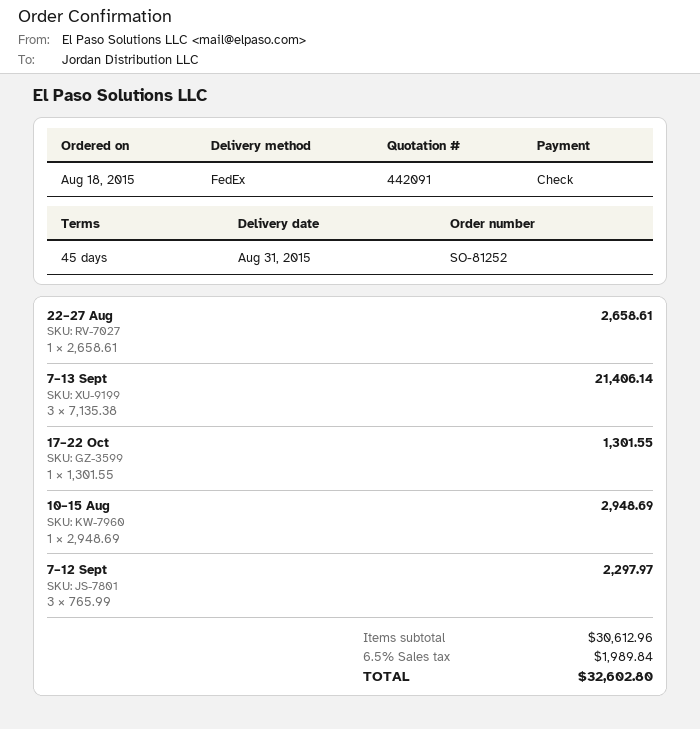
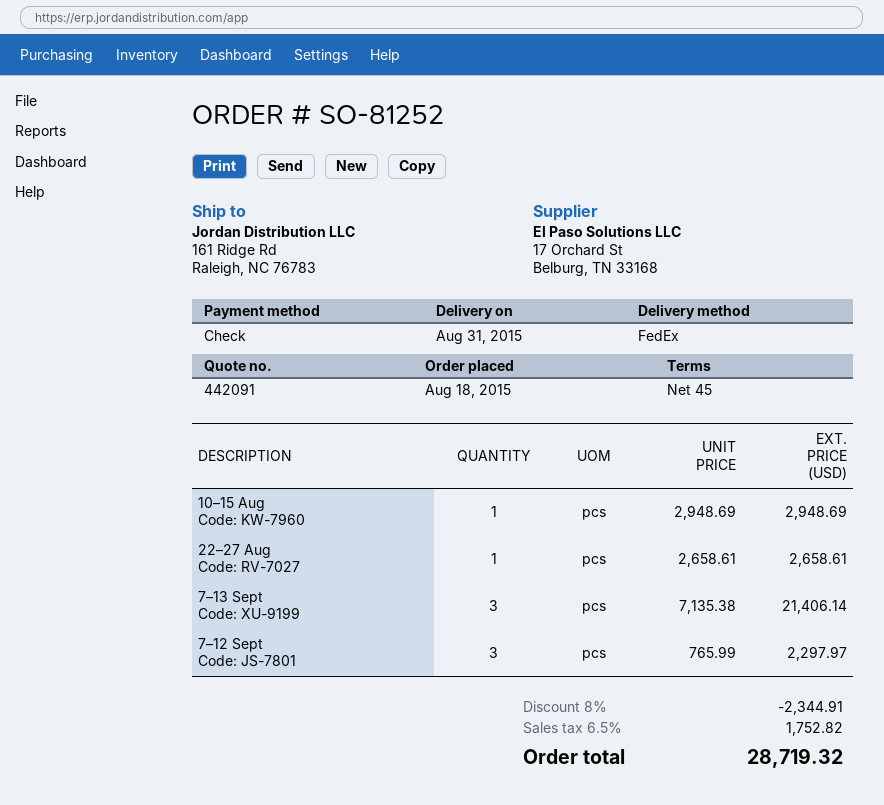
17–22 Oct: 1 x 1301.55 = 1301.55 -> none
discount: none -> 8% = 2344.91
tax: 6.5% = 1989.84 -> 6.5% = 1752.82
total: 32602.80 -> 28719.32

